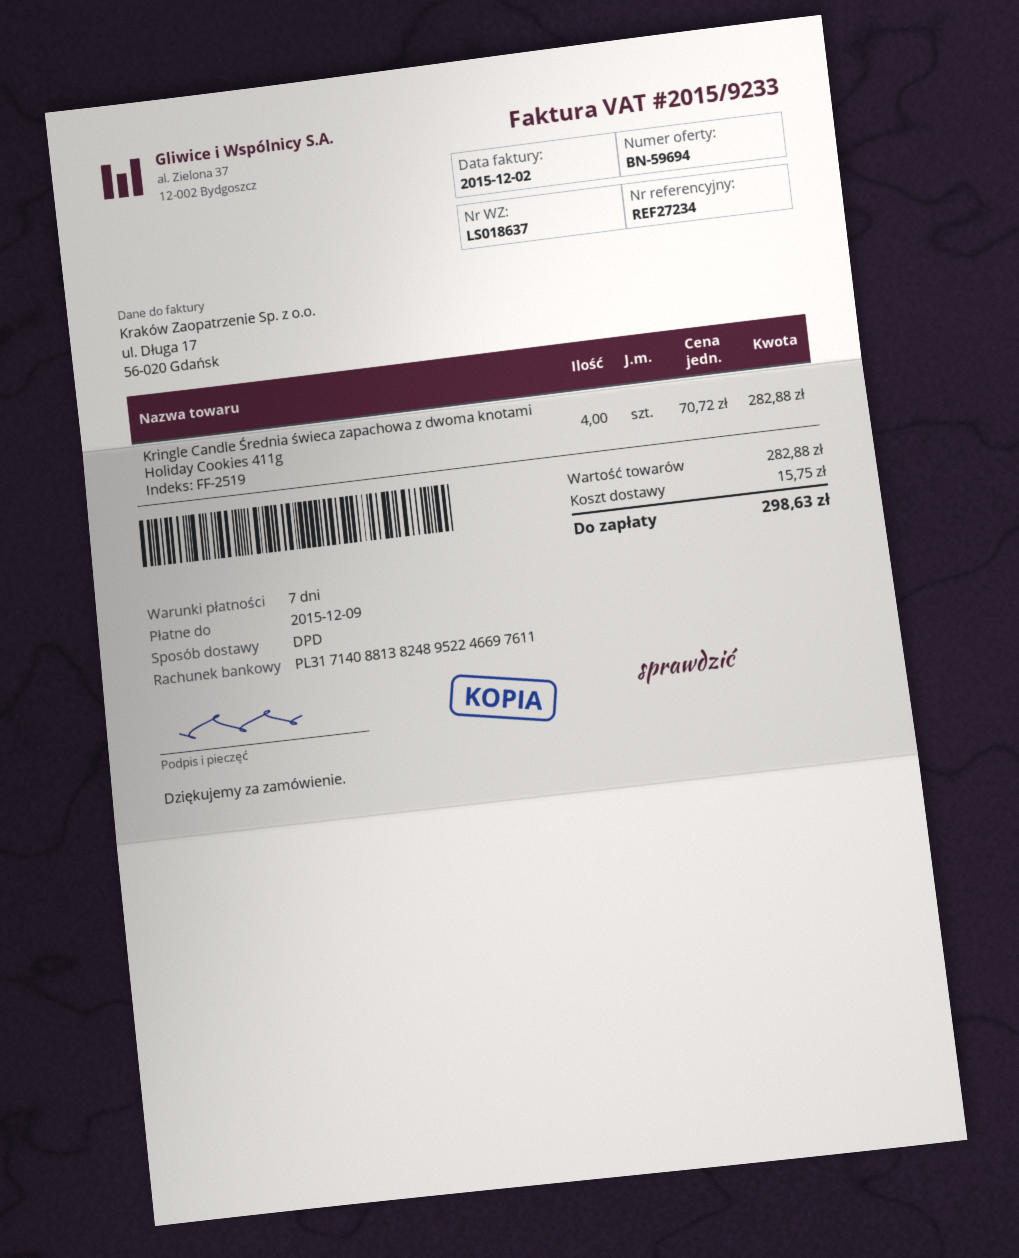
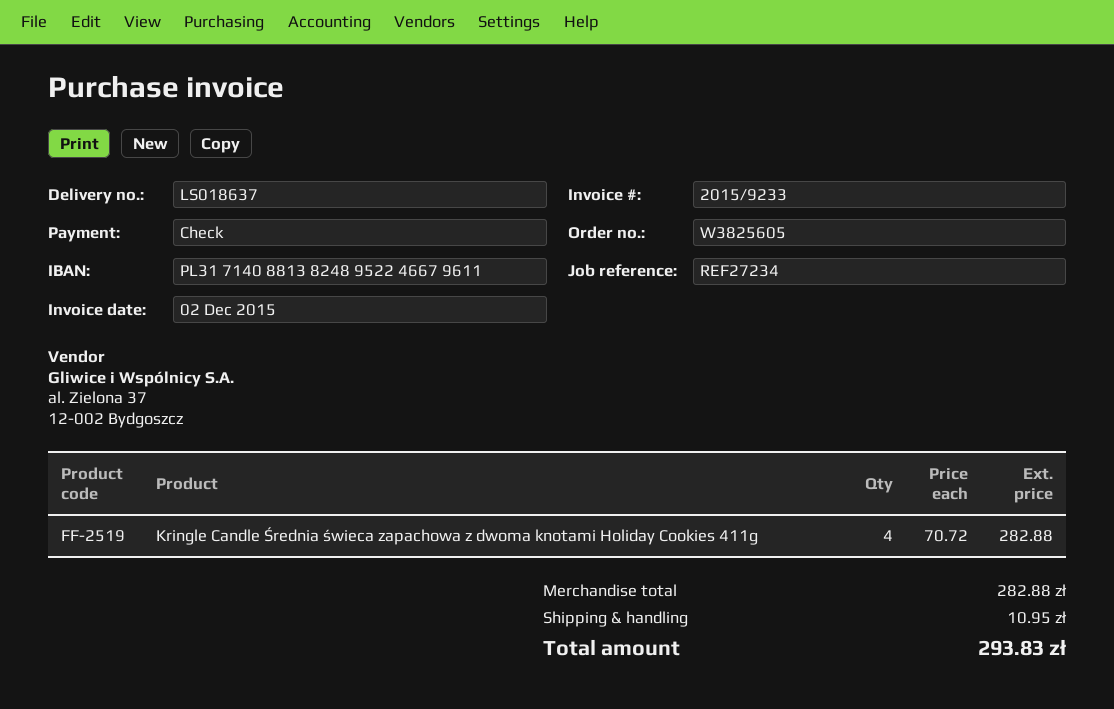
bank account: PL31714088138248952246697611 -> PL31714088138248952246679611
shipping: 15.75 -> 10.95
total: 298.63 -> 293.83

